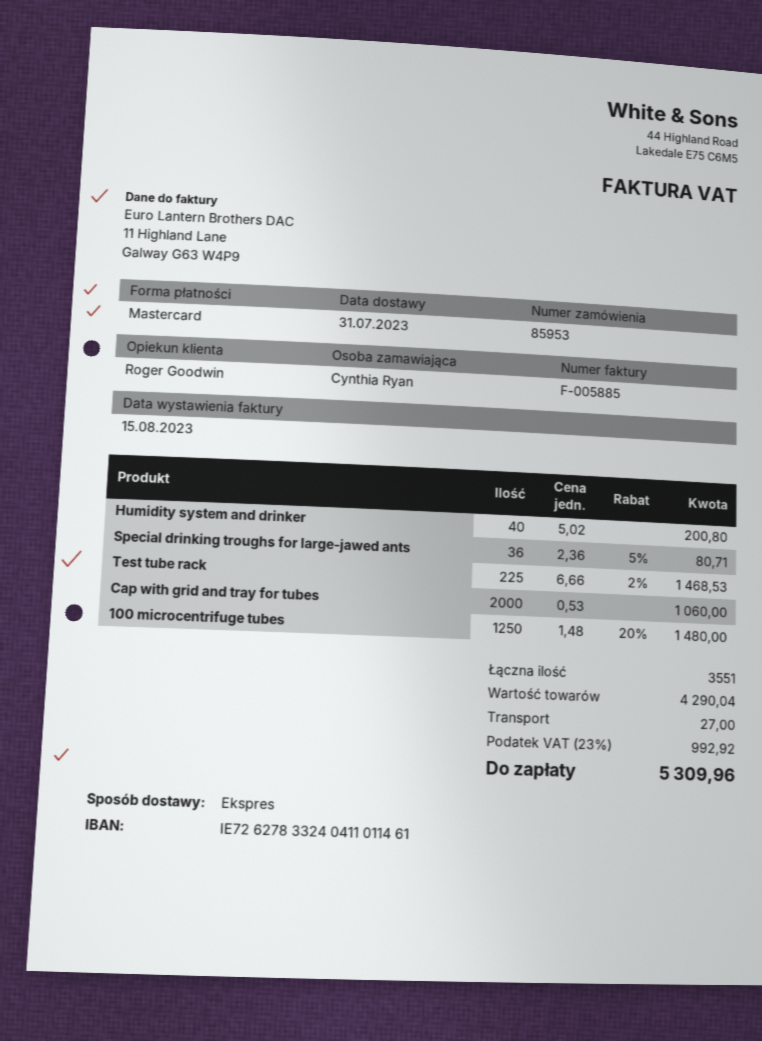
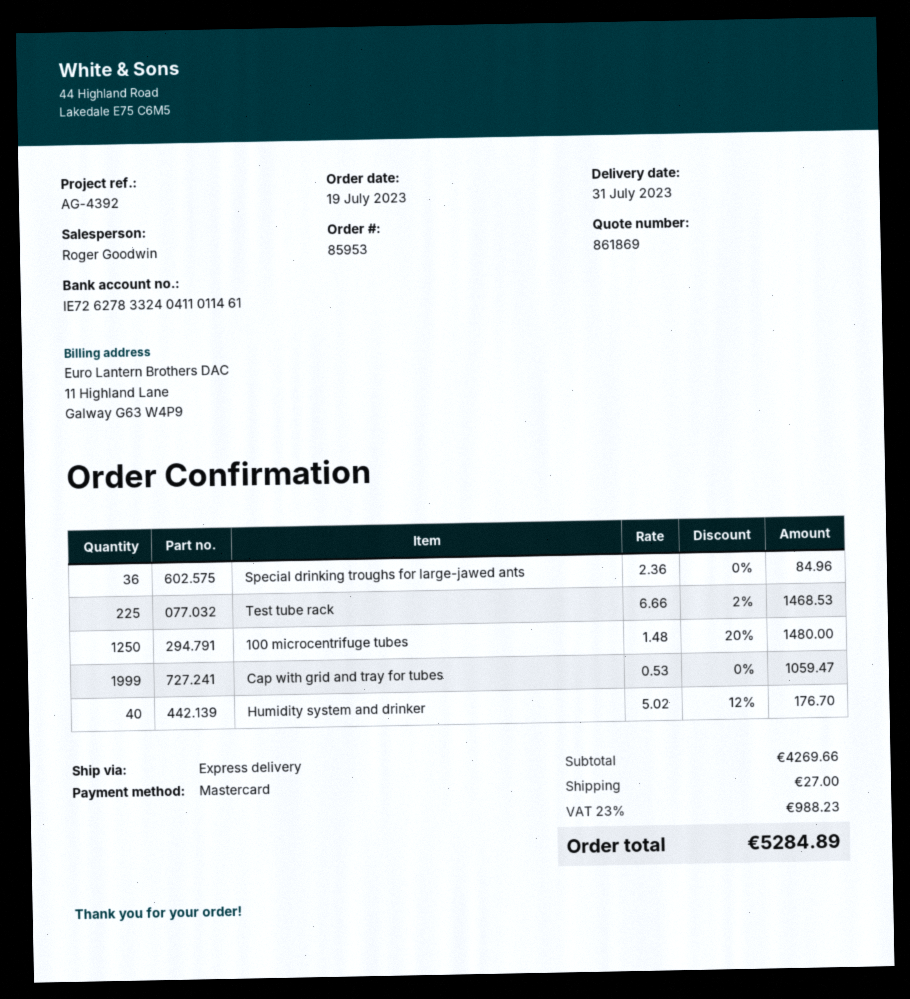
Humidity system and drinker: 40 x 5.02 = 200.80 -> 40 x 5.02 - 12% = 176.70
Special drinking troughs for large-jawed ants: 36 x 2.36 - 5% = 80.71 -> 36 x 2.36 = 84.96
Cap with grid and tray for tubes: 2000 x 0.53 = 1060.00 -> 1999 x 0.53 = 1059.47
subtotal: 4290.04 -> 4269.66
tax: 23% = 992.92 -> 23% = 988.23
total: 5309.96 -> 5284.89

